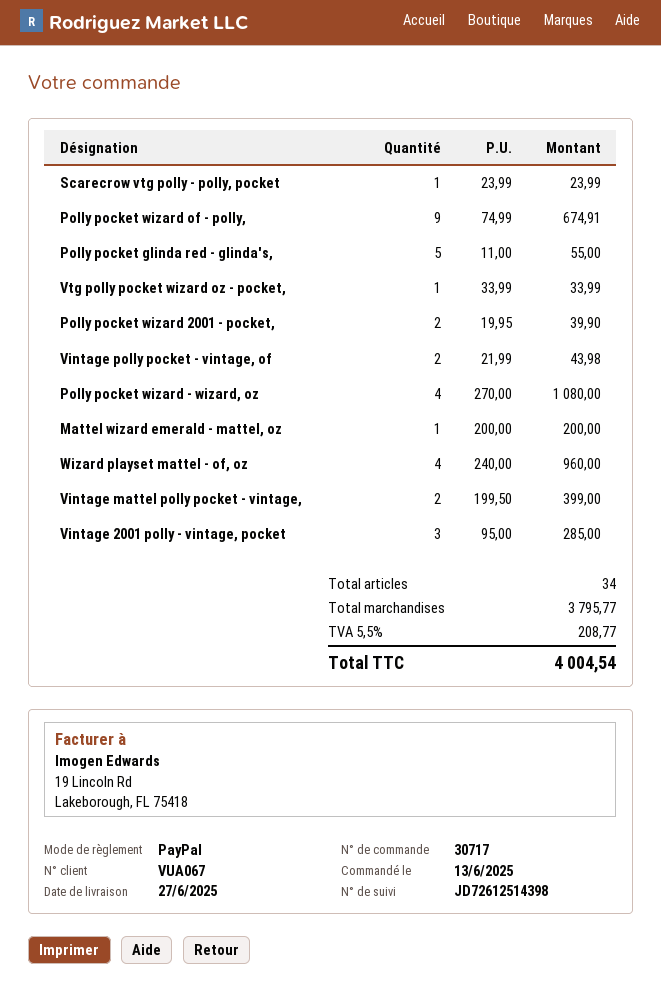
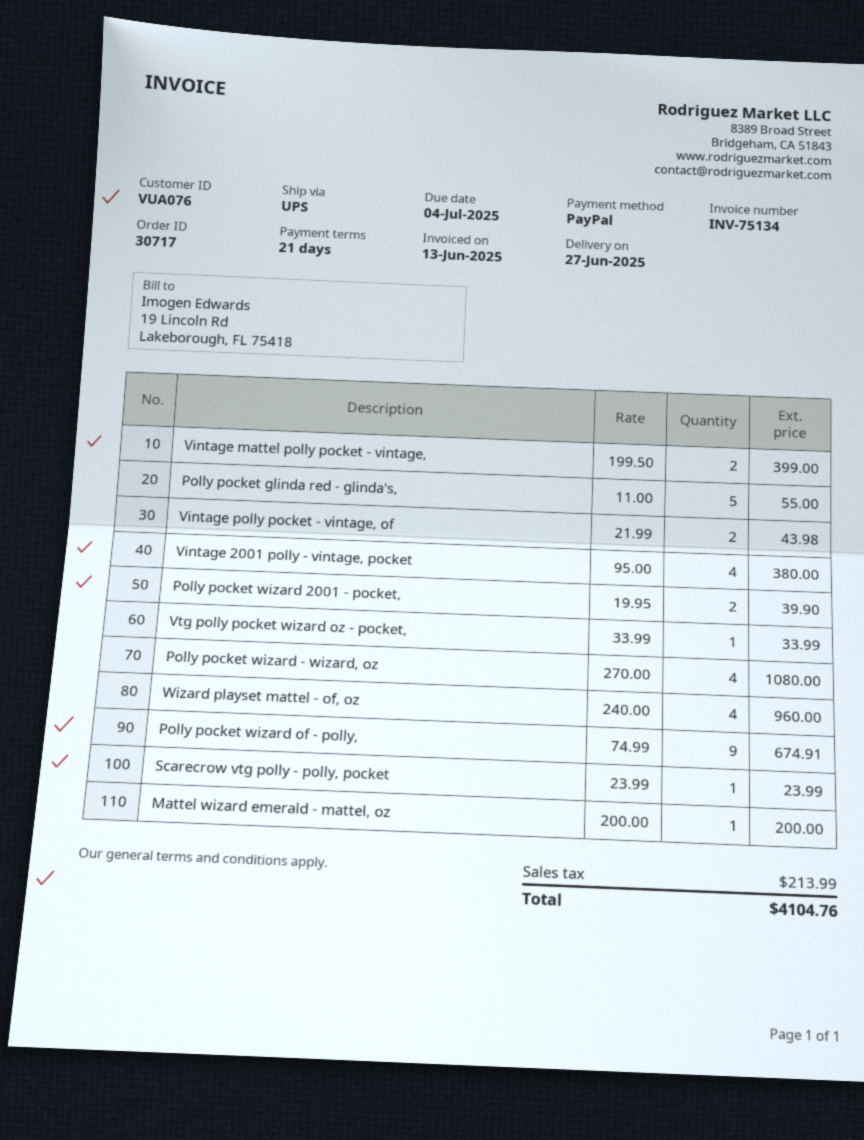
customer number: VUA067 -> VUA076
Vintage 2001 polly - vintage, pocket: 3 x 95.00 = 285.00 -> 4 x 95.00 = 380.00
tax: 208.77 -> 213.99
total: 4004.54 -> 4104.76

